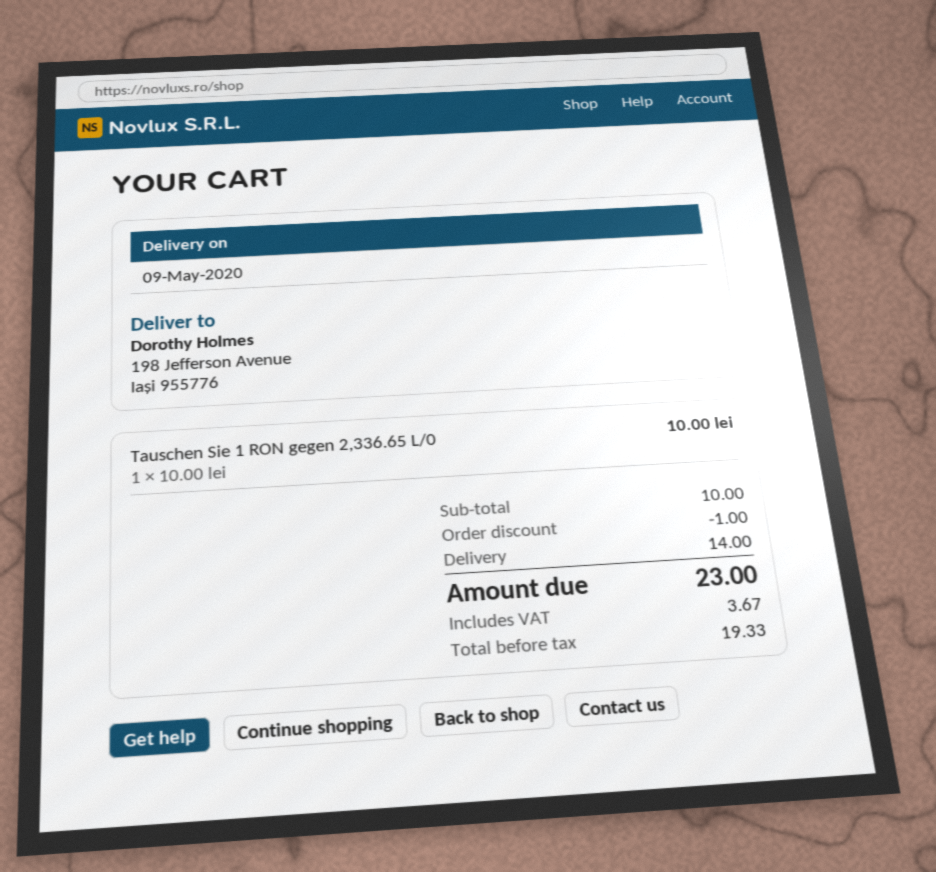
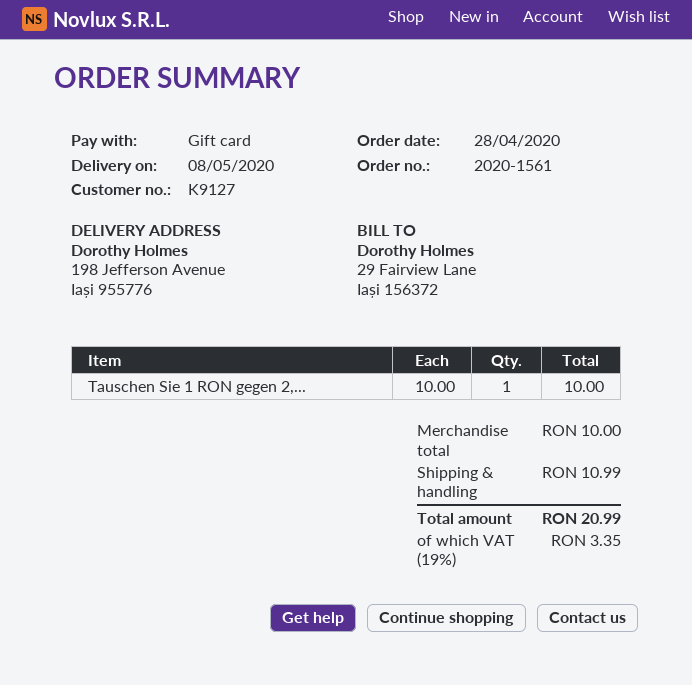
delivery date: 2020-05-09 -> 2020-05-08
discount: 1.00 -> none
shipping: 14.00 -> 10.99
tax: 3.67 -> 3.35
total: 23.00 -> 20.99

